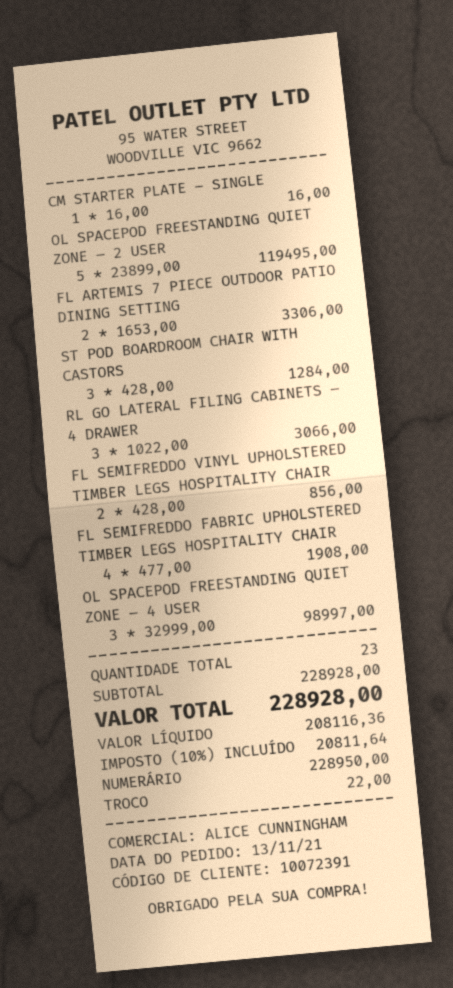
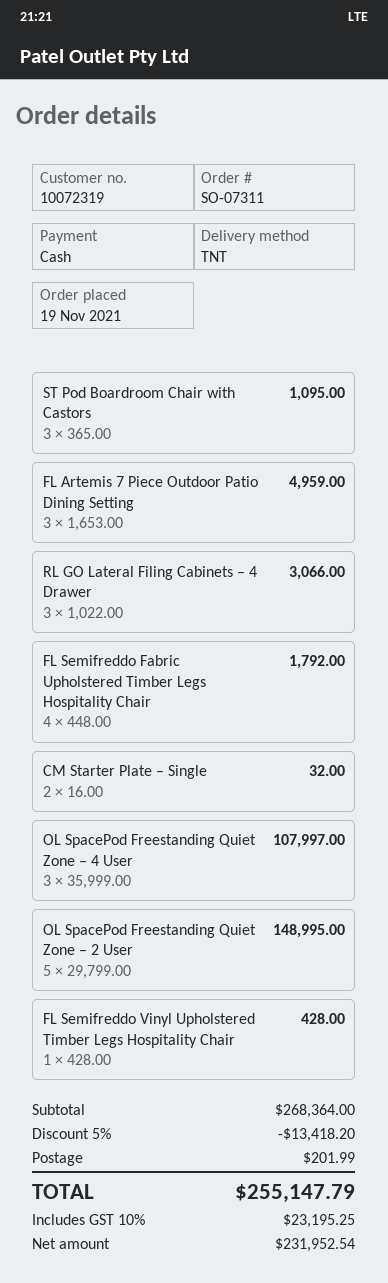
order date: 2021-11-13 -> 2021-11-19
customer number: 10072391 -> 10072319
CM STARTER PLATE – SINGLE: 1 x 16.00 = 16.00 -> 2 x 16.00 = 32.00
OL SPACEPOD FREESTANDING QUIET ZONE – 2 USER: 5 x 23899.00 = 119495.00 -> 5 x 29799.00 = 148995.00
FL ARTEMIS 7 PIECE OUTDOOR PATIO DINING SETTING: 2 x 1653.00 = 3306.00 -> 3 x 1653.00 = 4959.00
ST POD BOARDROOM CHAIR WITH CASTORS: 3 x 428.00 = 1284.00 -> 3 x 365.00 = 1095.00
FL SEMIFREDDO VINYL UPHOLSTERED TIMBER LEGS HOSPITALITY CHAIR: 2 x 428.00 = 856.00 -> 1 x 428.00 = 428.00
FL SEMIFREDDO FABRIC UPHOLSTERED TIMBER LEGS HOSPITALITY CHAIR: 4 x 477.00 = 1908.00 -> 4 x 448.00 = 1792.00
OL SPACEPOD FREESTANDING QUIET ZONE – 4 USER: 3 x 32999.00 = 98997.00 -> 3 x 35999.00 = 107997.00
subtotal: 228928.00 -> 268364.00
discount: none -> 5% = 13418.20
shipping: none -> 201.99
net: 208116.36 -> 231952.54
tax: 10% = 20811.64 -> 10% = 23195.25
total: 228928.00 -> 255147.79

